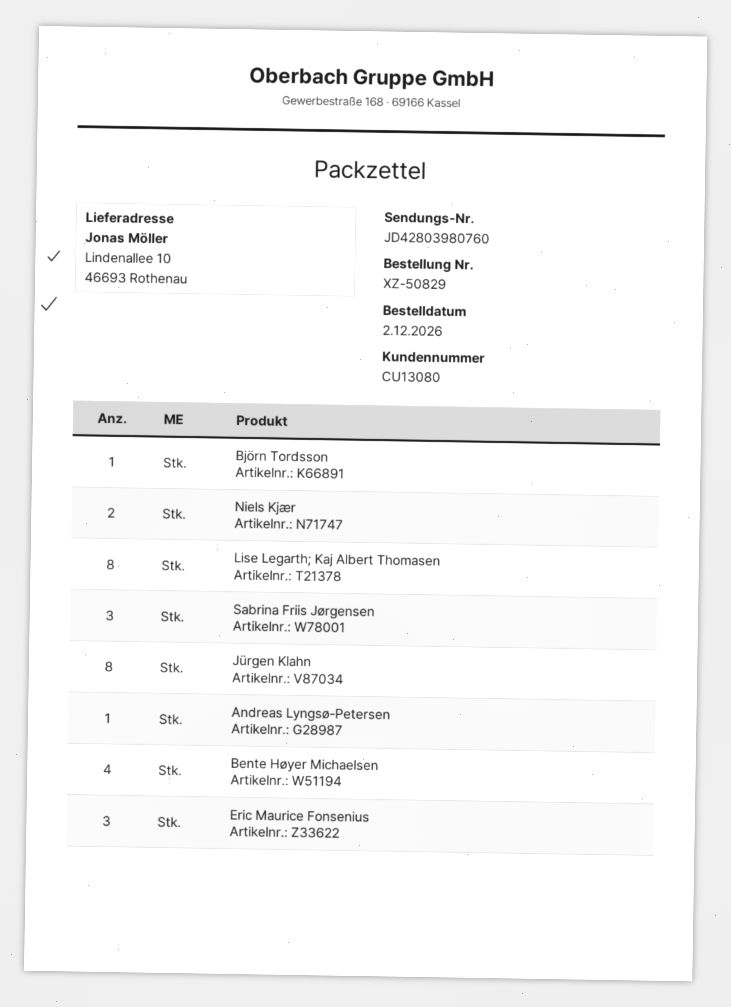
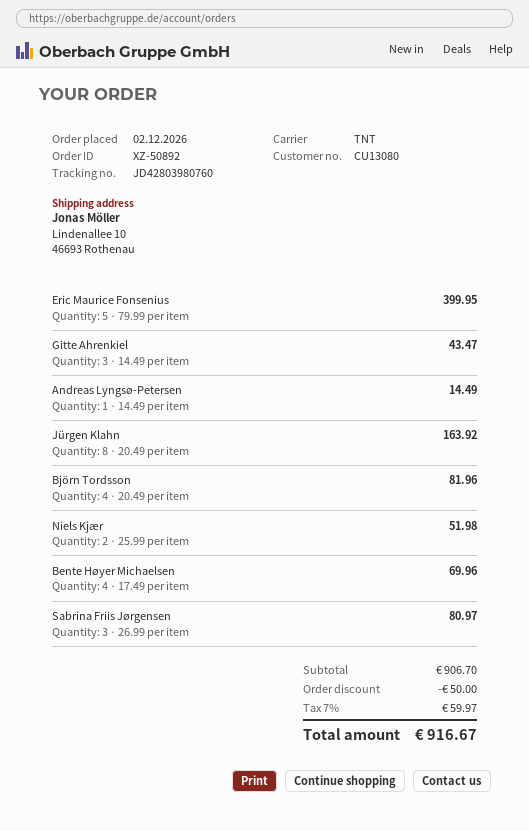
order number: XZ-50829 -> XZ-50892
Björn Tordsson: 1 -> 4
Lise Legarth; Kaj Albert Thomasen: 8 -> none
Eric Maurice Fonsenius: 3 -> 5
Gitte Ahrenkiel: none -> 3

